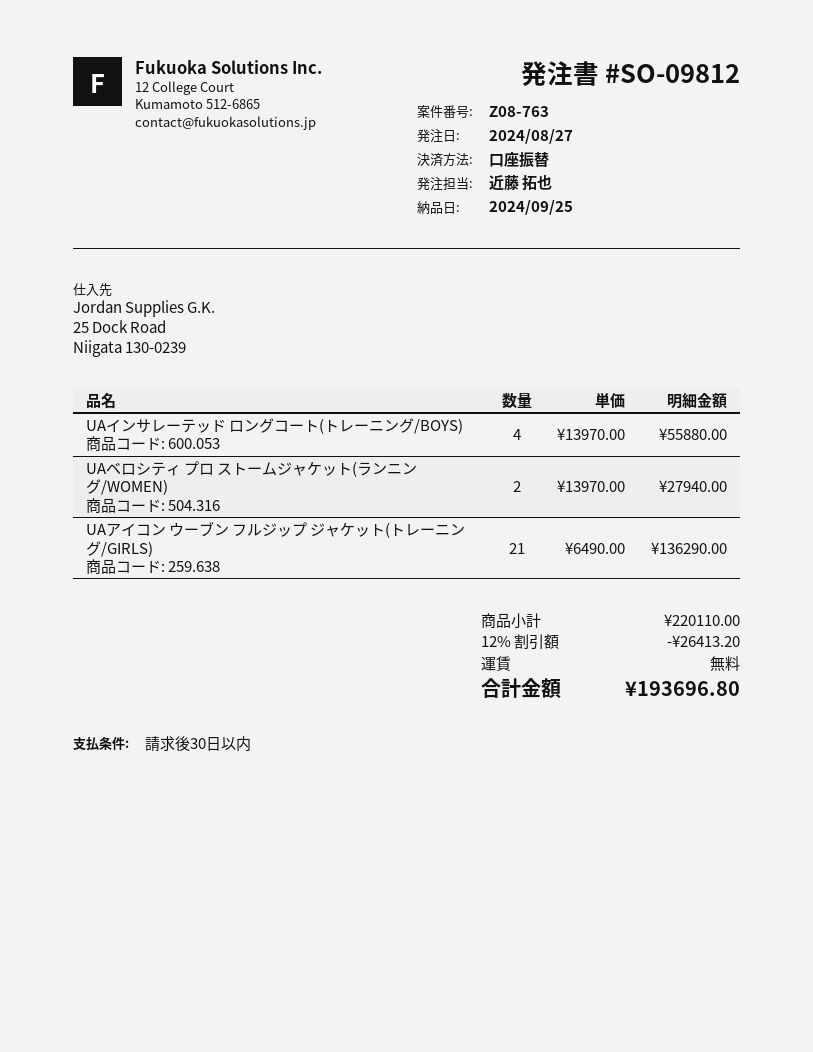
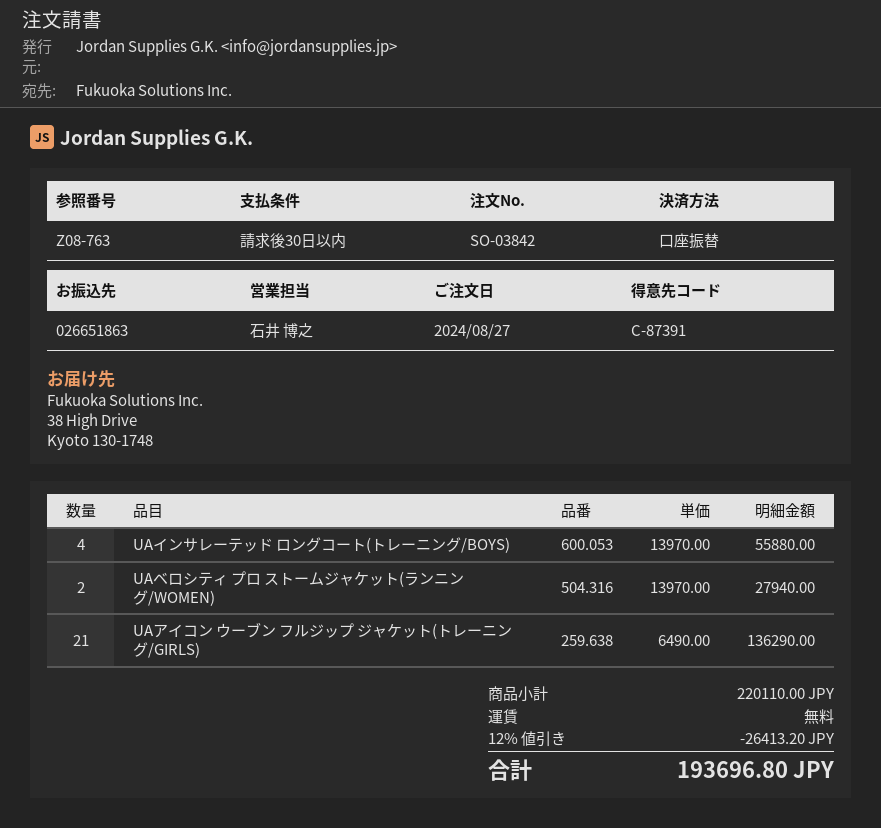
order number: SO-09812 -> SO-03842

